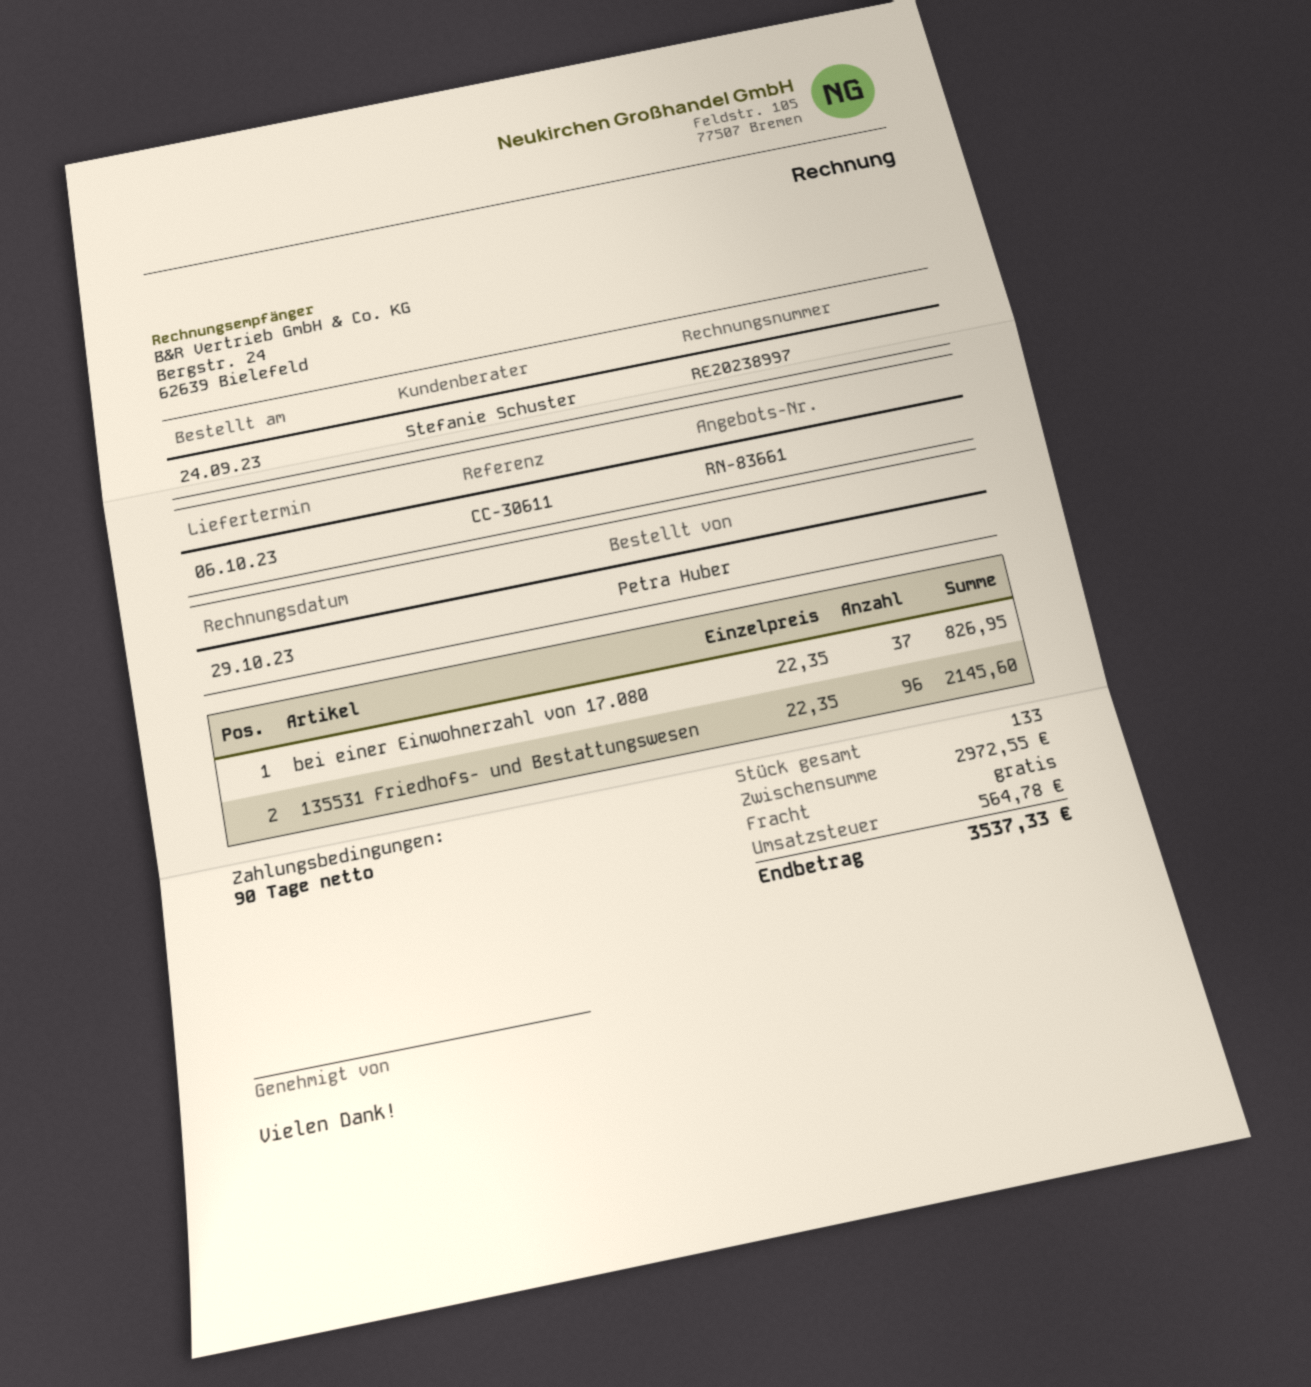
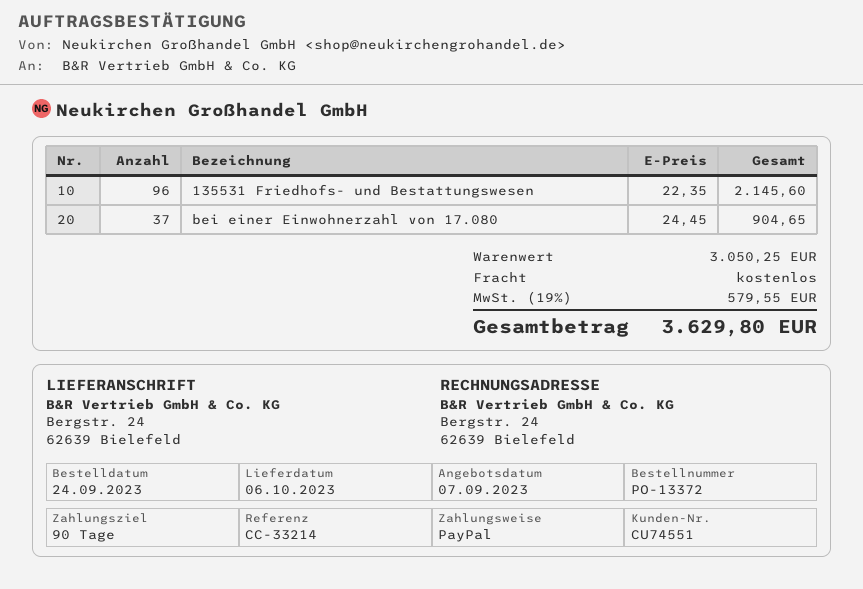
reference: CC-30611 -> CC-33214
bei einer Einwohnerzahl von 17.080: 37 x 22.35 = 826.95 -> 37 x 24.45 = 904.65
subtotal: 2972.55 -> 3050.25
tax: 564.78 -> 579.55
total: 3537.33 -> 3629.80

